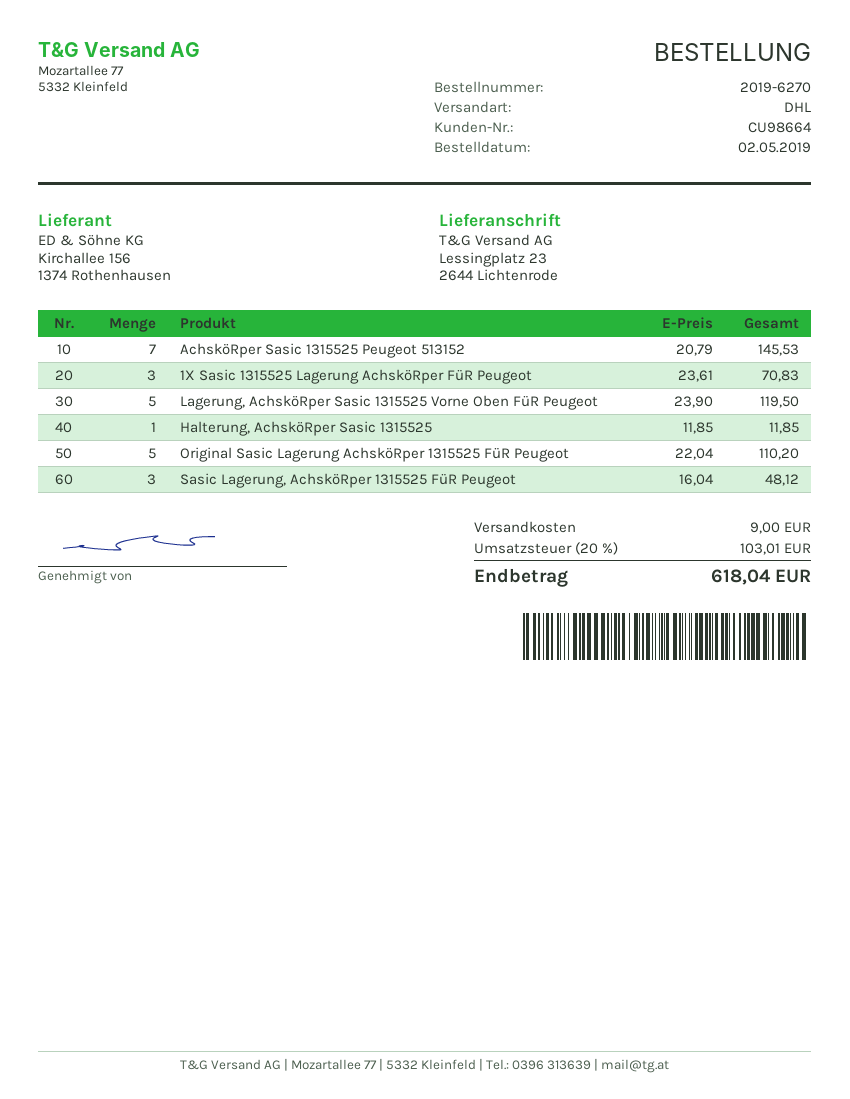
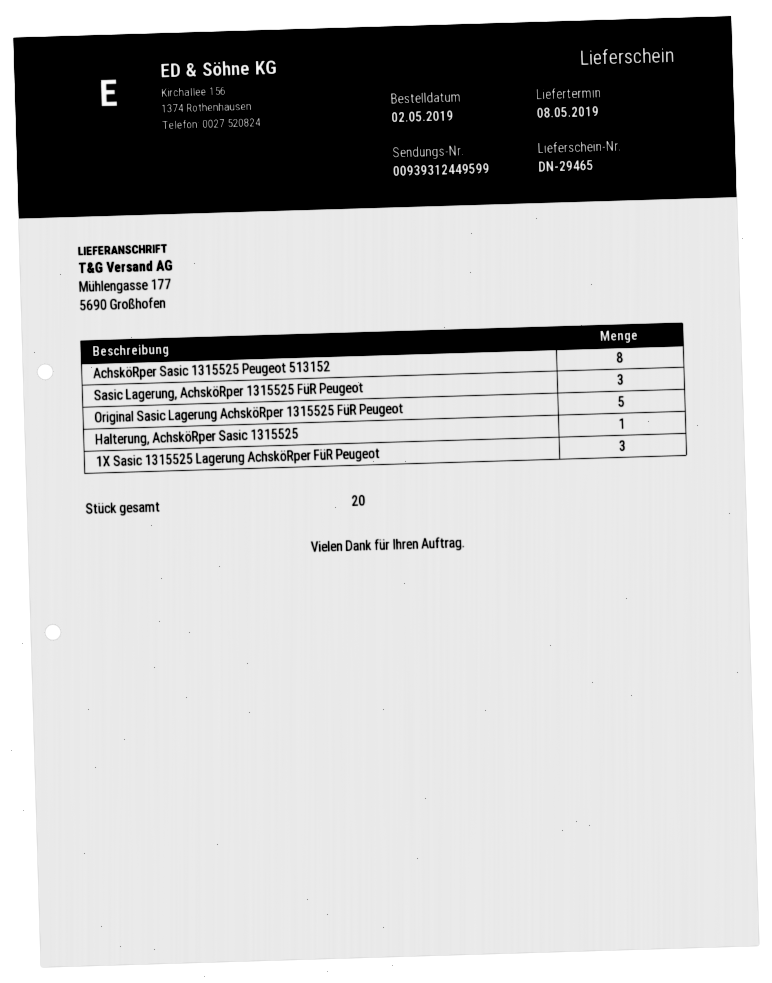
ship to: Lessingplatz 23, 2644 Lichtenrode -> Mühlengasse 177, 5690 Großhofen
AchsköRper Sasic 1315525 Peugeot 513152: 7 -> 8
Lagerung, AchsköRper Sasic 1315525 Vorne Oben FüR Peugeot: 5 -> none

